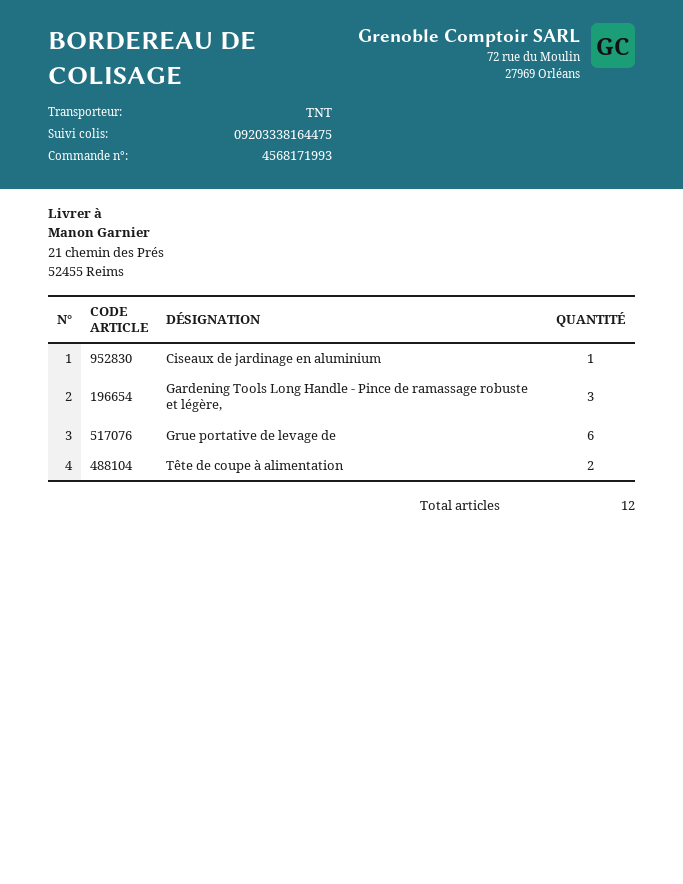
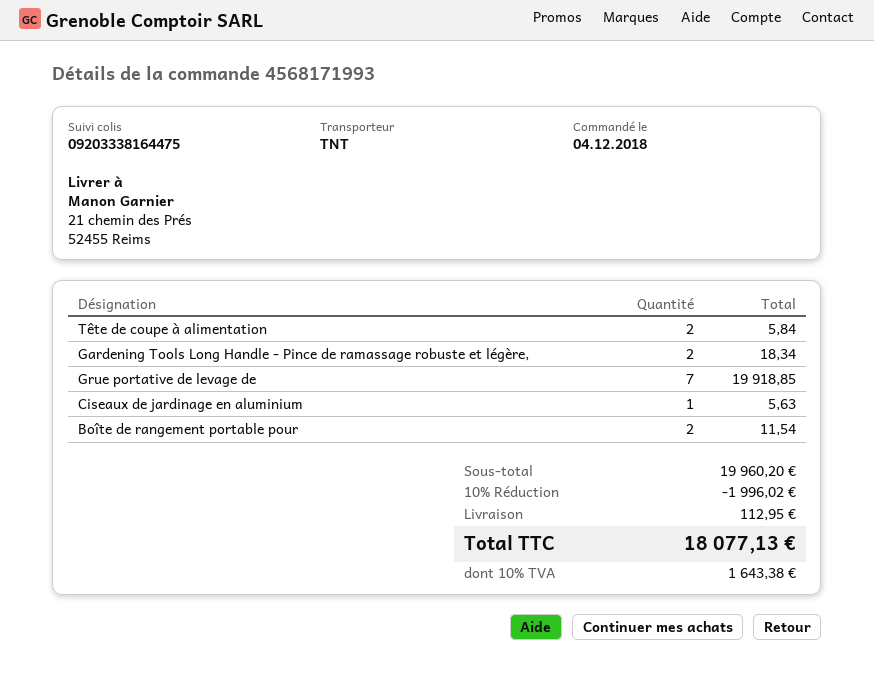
Gardening Tools Long Handle - Pince de ramassage robuste et légère,: 3 -> 2
Grue portative de levage de: 6 -> 7
Boîte de rangement portable pour: none -> 2

